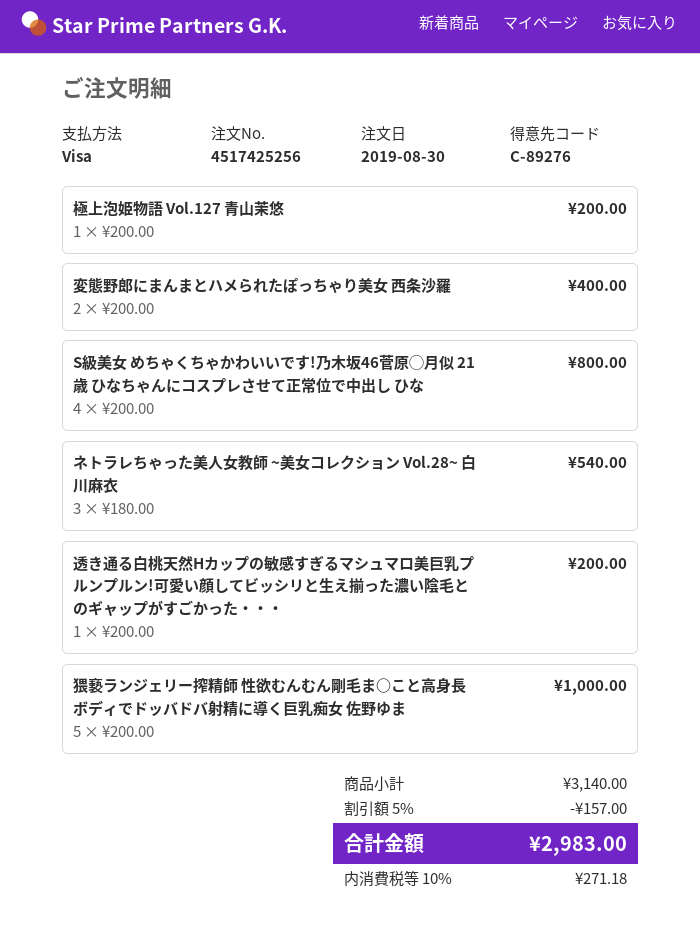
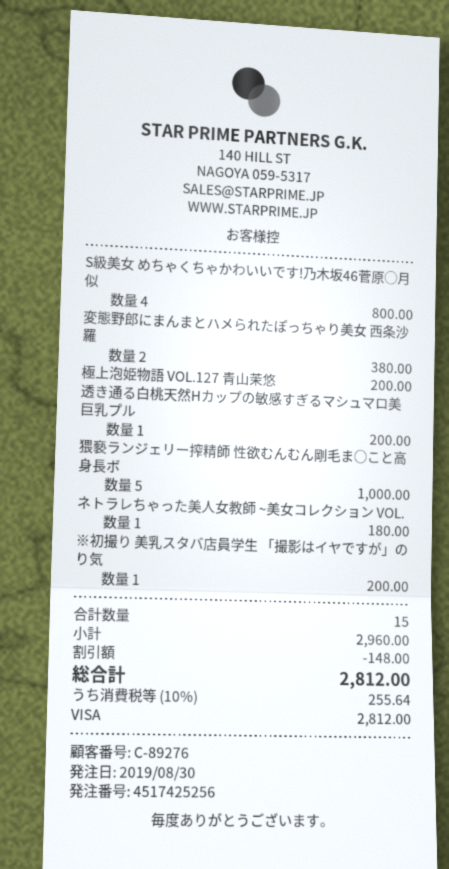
変態野郎にまんまとハメられたぽっちゃり美女 西条沙羅: 2 for 400.00 -> 2 for 380.00
ネトラレちゃった美人女教師 ~美女コレクション Vol.28~ 白川麻衣: 3 for 540.00 -> 1 for 180.00
※初撮り 美乳スタバ店員学生 「撮影はイヤですが」のり気: none -> 1 for 200.00
subtotal: 3140.00 -> 2960.00
discount: 157.00 -> 148.00
tax: 10% = 271.18 -> 10% = 255.64
total: 2983.00 -> 2812.00

